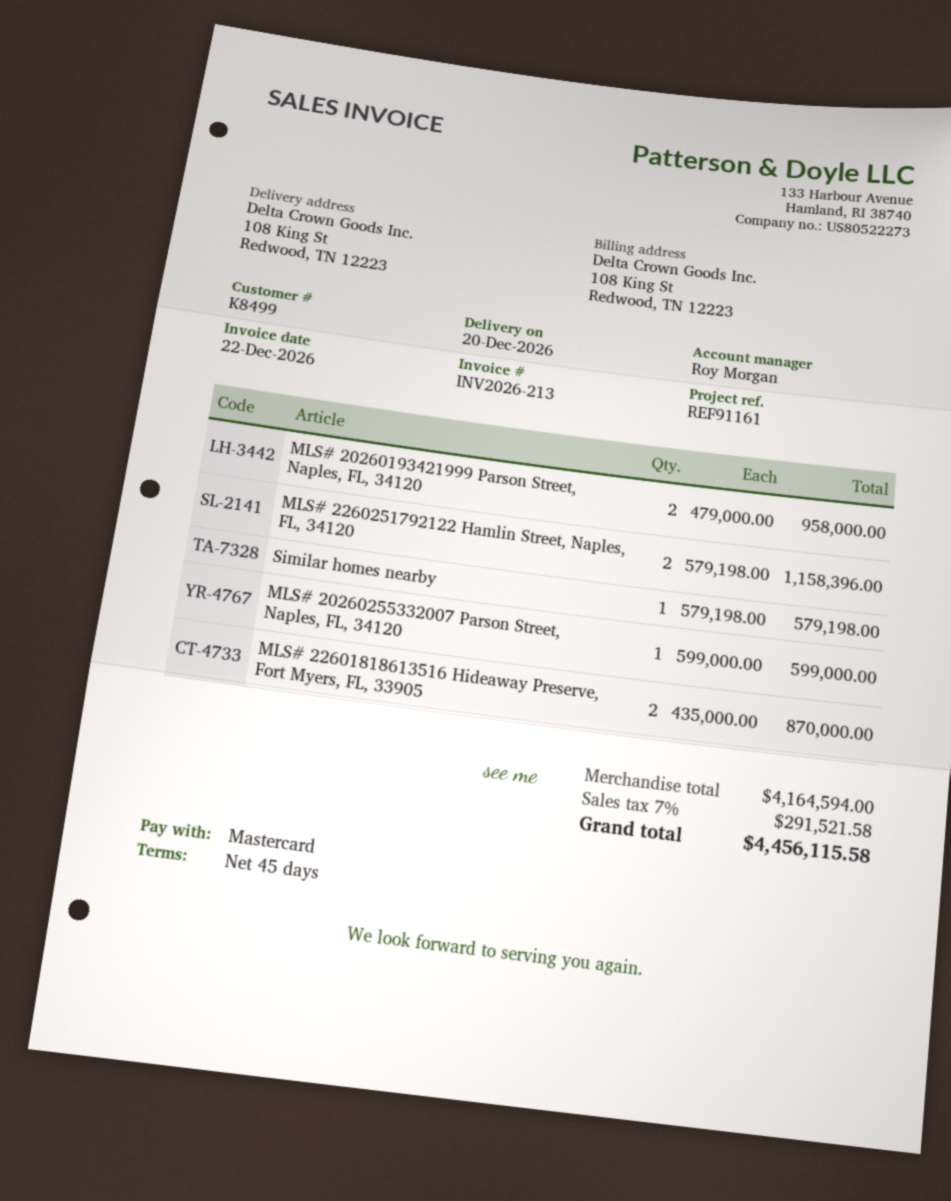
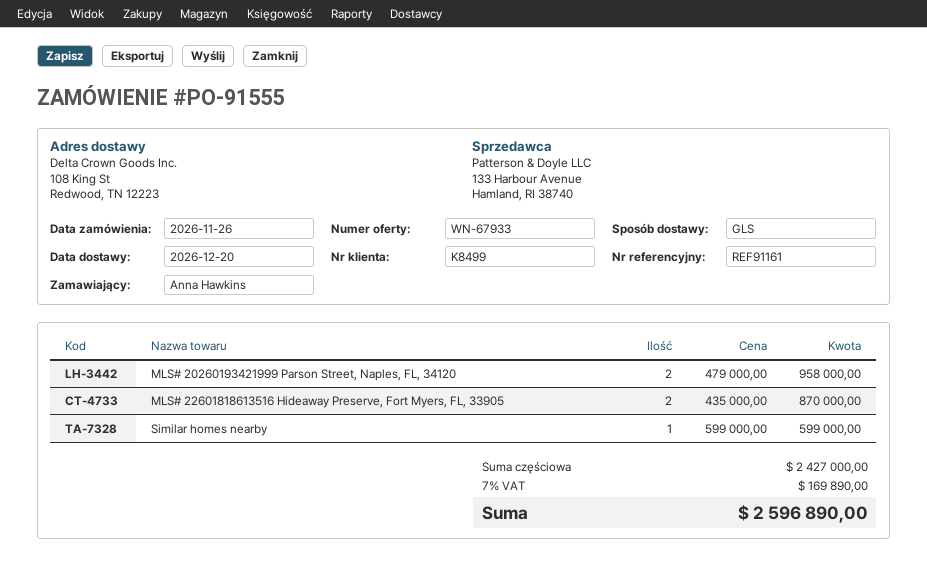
MLS# 2260251792122 Hamlin Street, Naples, FL, 34120: 2 x 579198.00 = 1158396.00 -> none
Similar homes nearby: 1 x 579198.00 = 579198.00 -> 1 x 599000.00 = 599000.00
MLS# 20260255332007 Parson Street, Naples, FL, 34120: 1 x 599000.00 = 599000.00 -> none
subtotal: 4164594.00 -> 2427000.00
tax: 7% = 291521.58 -> 7% = 169890.00
total: 4456115.58 -> 2596890.00

